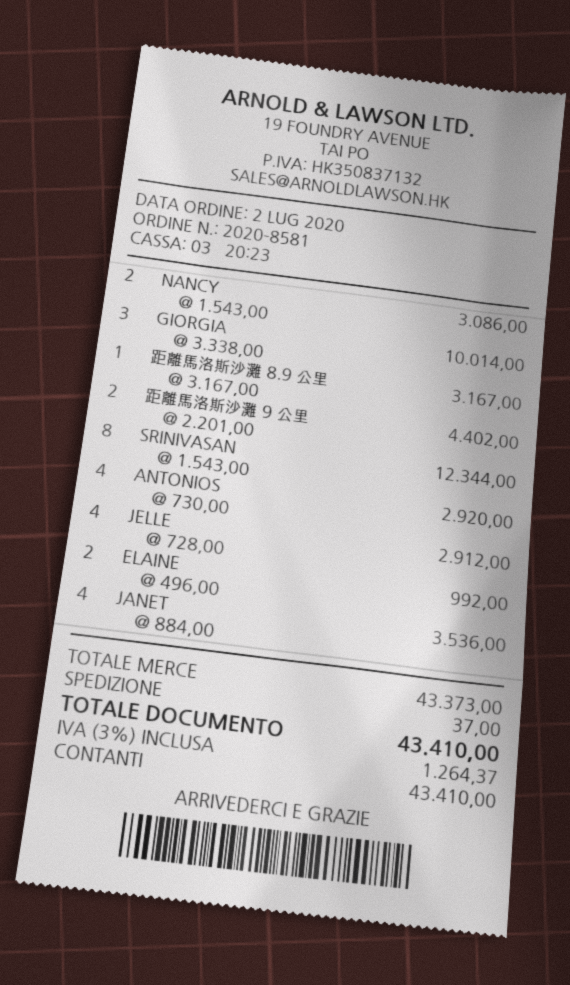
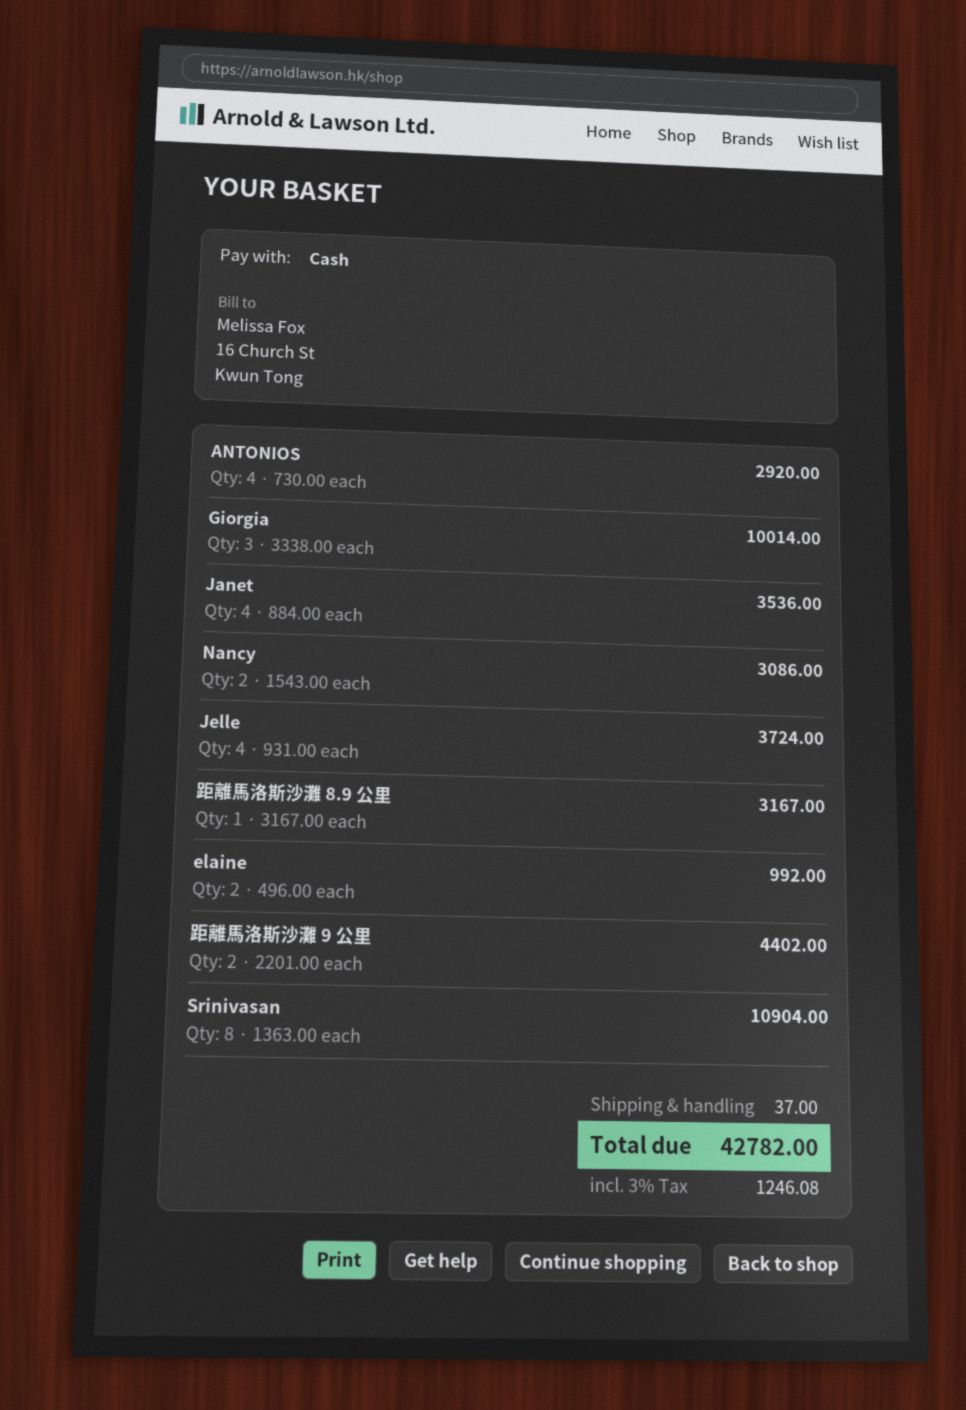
SRINIVASAN: 8 x 1543.00 = 12344.00 -> 8 x 1363.00 = 10904.00
JELLE: 4 x 728.00 = 2912.00 -> 4 x 931.00 = 3724.00
tax: 3% = 1264.37 -> 3% = 1246.08
total: 43410.00 -> 42782.00

